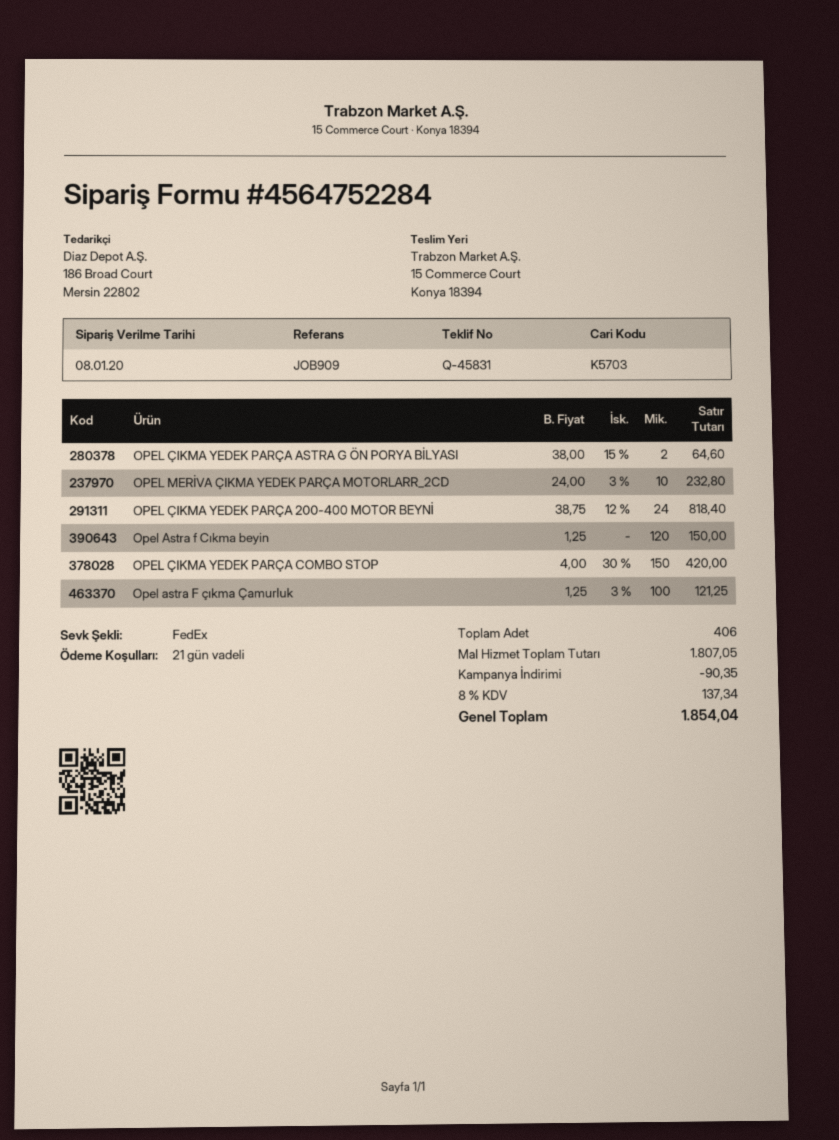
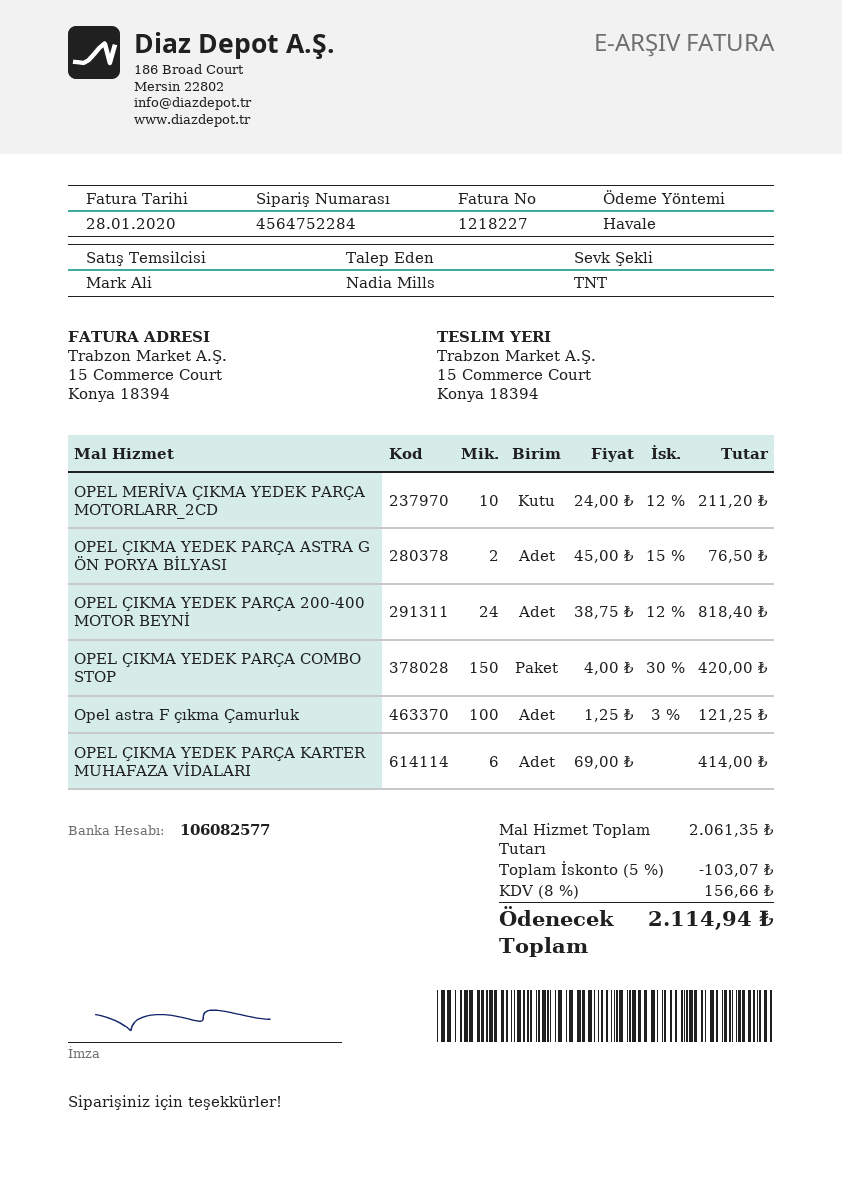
shipping method: FedEx -> TNT
OPEL ÇIKMA YEDEK PARÇA ASTRA G ÖN PORYA BİLYASI: 2 x 38.00 - 15% = 64.60 -> 2 x 45.00 - 15% = 76.50
OPEL MERİVA ÇIKMA YEDEK PARÇA MOTORLARR_2CD: 10 x 24.00 - 3% = 232.80 -> 10 x 24.00 - 12% = 211.20
Opel Astra f Cıkma beyin: 120 x 1.25 = 150.00 -> none
OPEL ÇIKMA YEDEK PARÇA KARTER MUHAFAZA VİDALARI: none -> 6 x 69.00 = 414.00
subtotal: 1807.05 -> 2061.35
discount: 90.35 -> 103.07
tax: 8% = 137.34 -> 8% = 156.66
total: 1854.04 -> 2114.94

